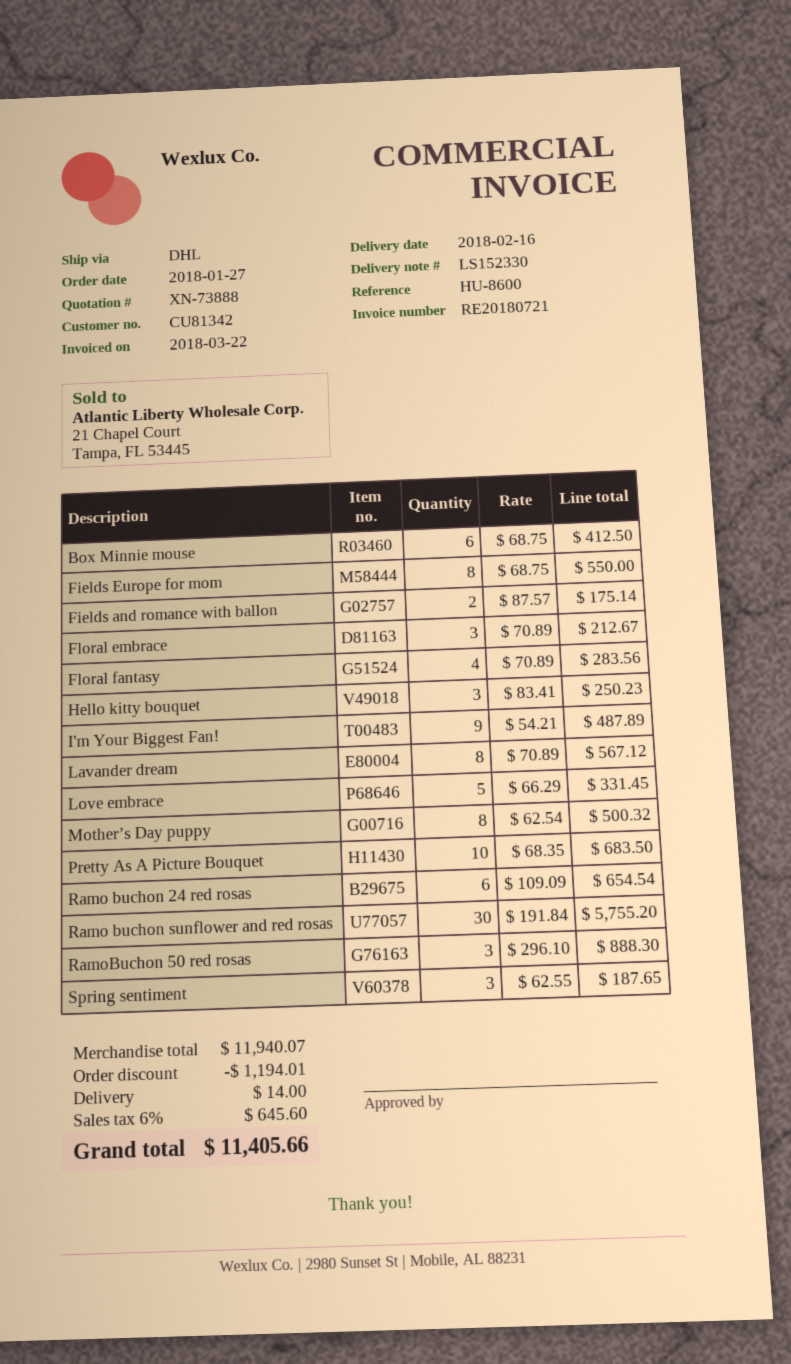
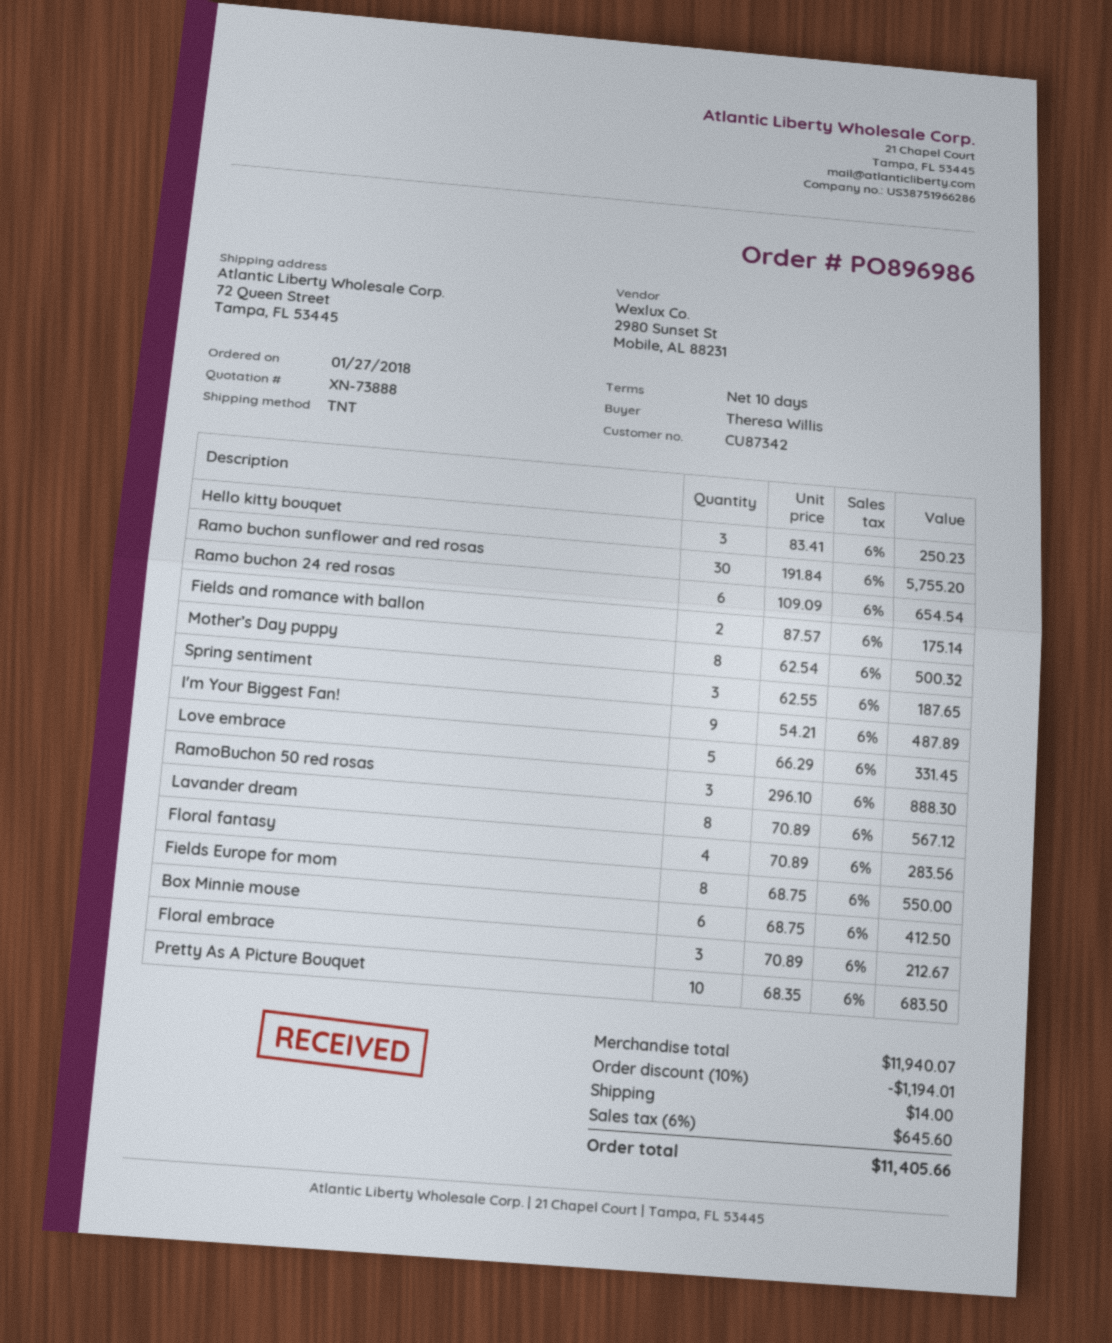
customer number: CU81342 -> CU87342
shipping method: DHL -> TNT

